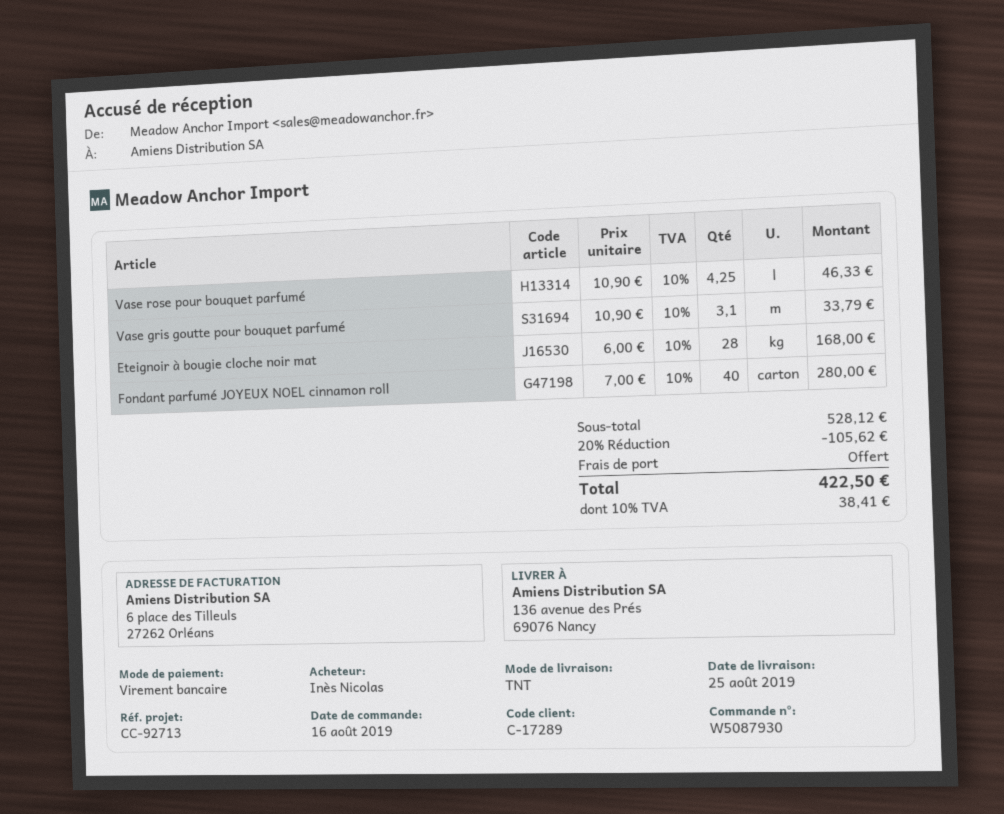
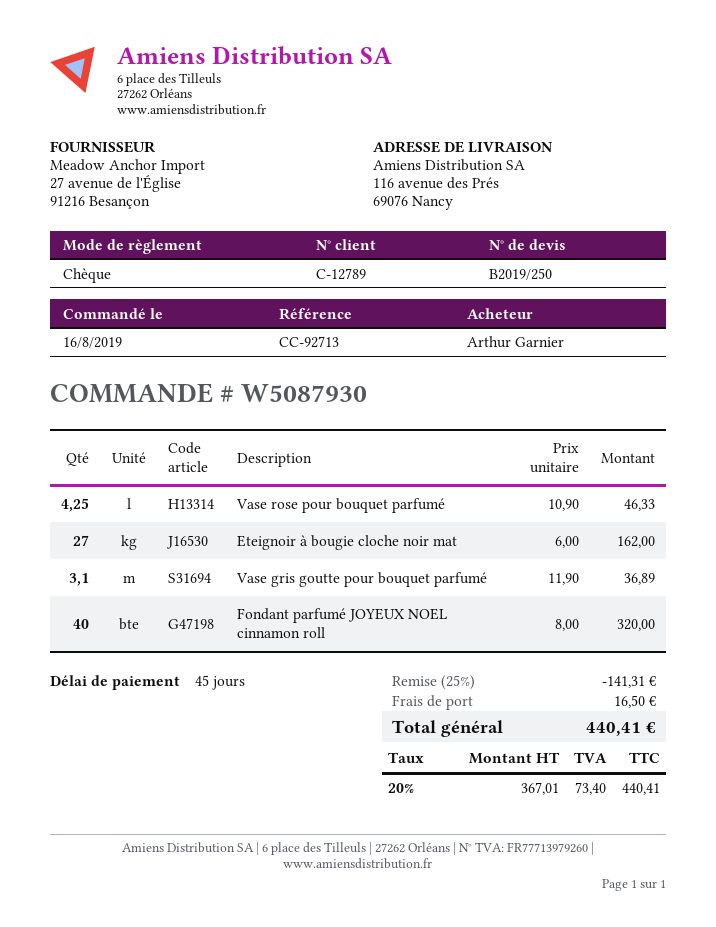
customer number: C-17289 -> C-12789
ordered by: Inès Nicolas -> Arthur Garnier
payment method: bank transfer -> cheque
ship to: 136 avenue des Prés, 69076 Nancy -> 116 avenue des Prés, 69076 Nancy
Vase gris goutte pour bouquet parfumé: 3.1 x 10.90 = 33.79 -> 3.1 x 11.90 = 36.89
Eteignoir à bougie cloche noir mat: 28 x 6.00 = 168.00 -> 27 x 6.00 = 162.00
Fondant parfumé JOYEUX NOEL cinnamon roll: 40 x 7.00 = 280.00 -> 40 x 8.00 = 320.00
discount: 20% = 105.62 -> 25% = 141.31
shipping: 0.00 -> 16.50
tax: 10% = 38.41 -> 20% = 73.40
total: 422.50 -> 440.41

